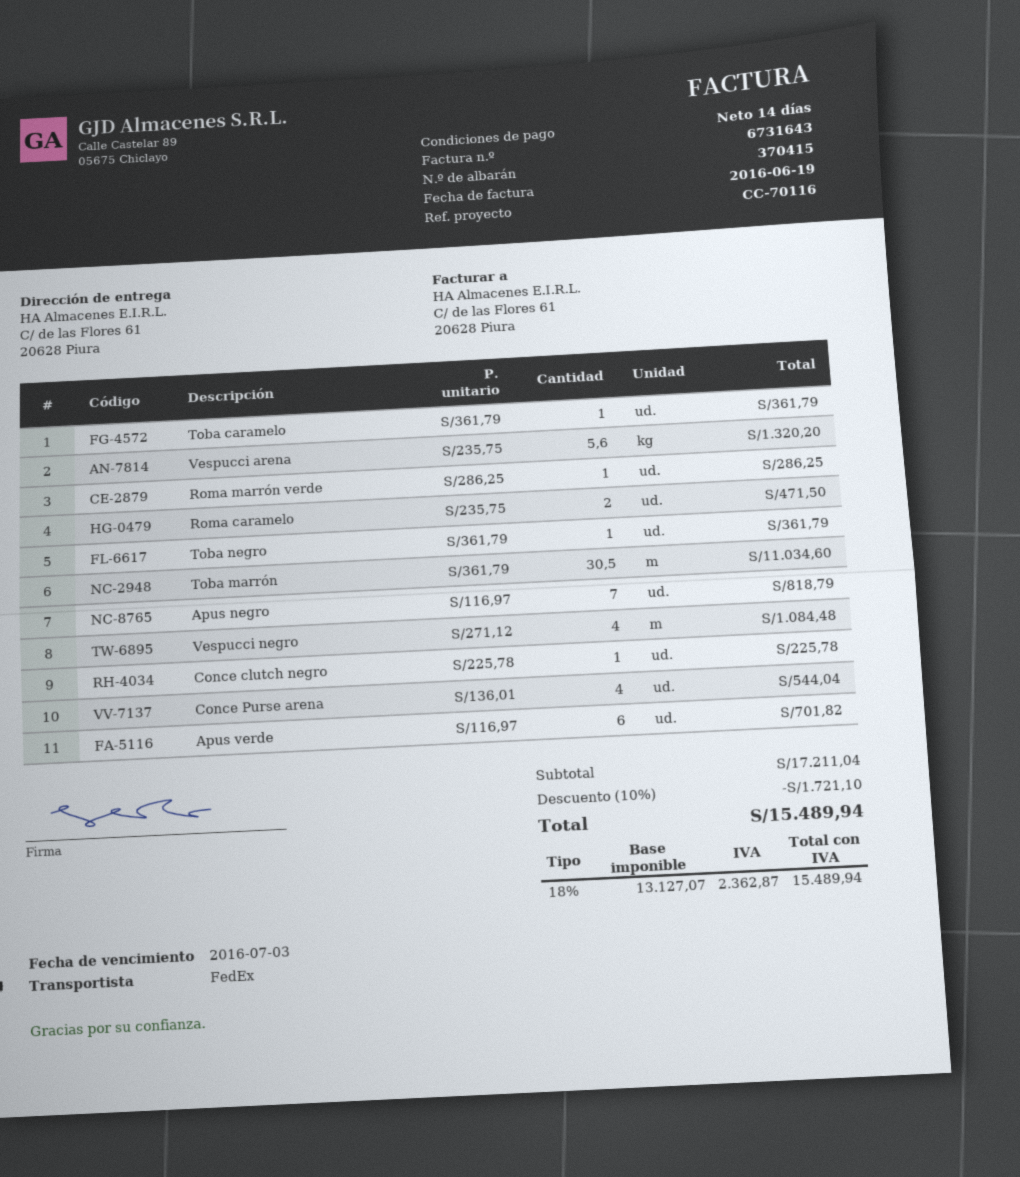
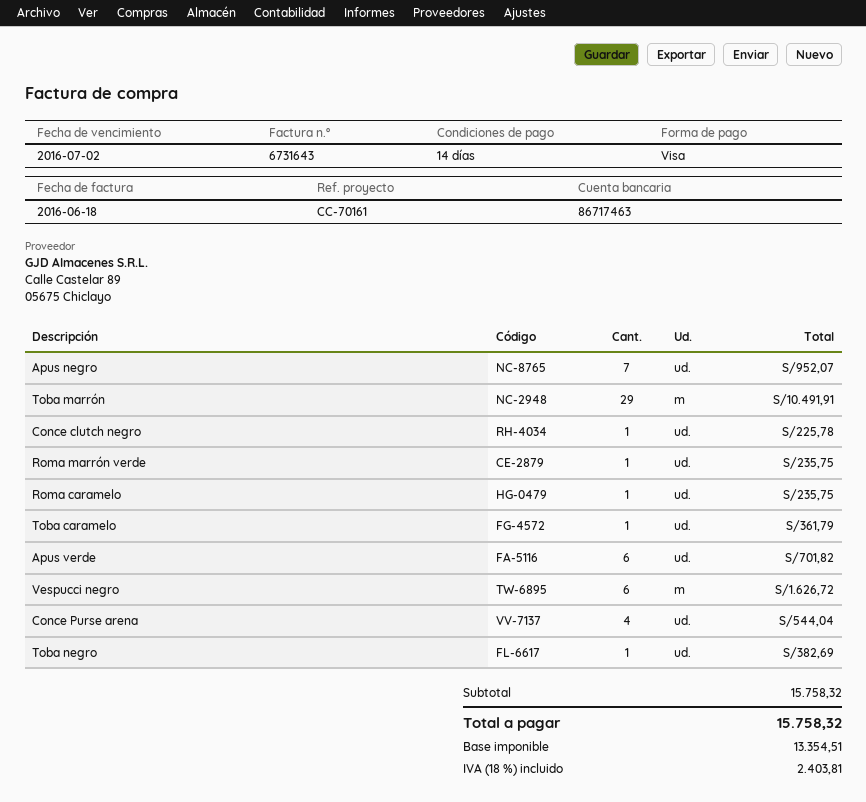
invoice date: 2016-06-19 -> 2016-06-18
due date: 2016-07-03 -> 2016-07-02
reference: CC-70116 -> CC-70161
Vespucci arena: 5.6 for 1320.20 -> none
Roma marrón verde: 1 for 286.25 -> 1 for 235.75
Roma caramelo: 2 for 471.50 -> 1 for 235.75
Toba negro: 1 for 361.79 -> 1 for 382.69
Toba marrón: 30.5 for 11034.60 -> 29 for 10491.91
Apus negro: 7 for 818.79 -> 7 for 952.07
Vespucci negro: 4 for 1084.48 -> 6 for 1626.72
subtotal: 17211.04 -> 15758.32
discount: 10% = 1721.10 -> none
net: 13127.07 -> 13354.51
tax: 18% = 2362.87 -> 18% = 2403.81
total: 15489.94 -> 15758.32

